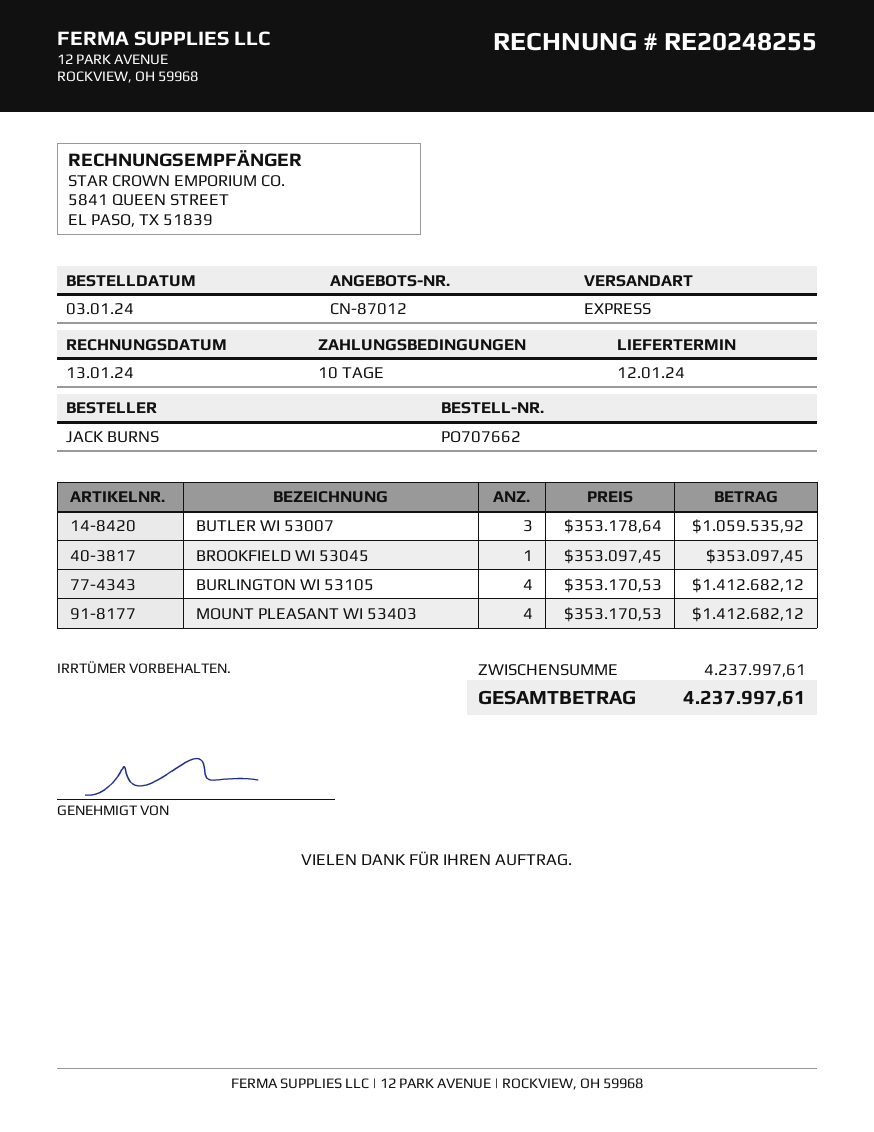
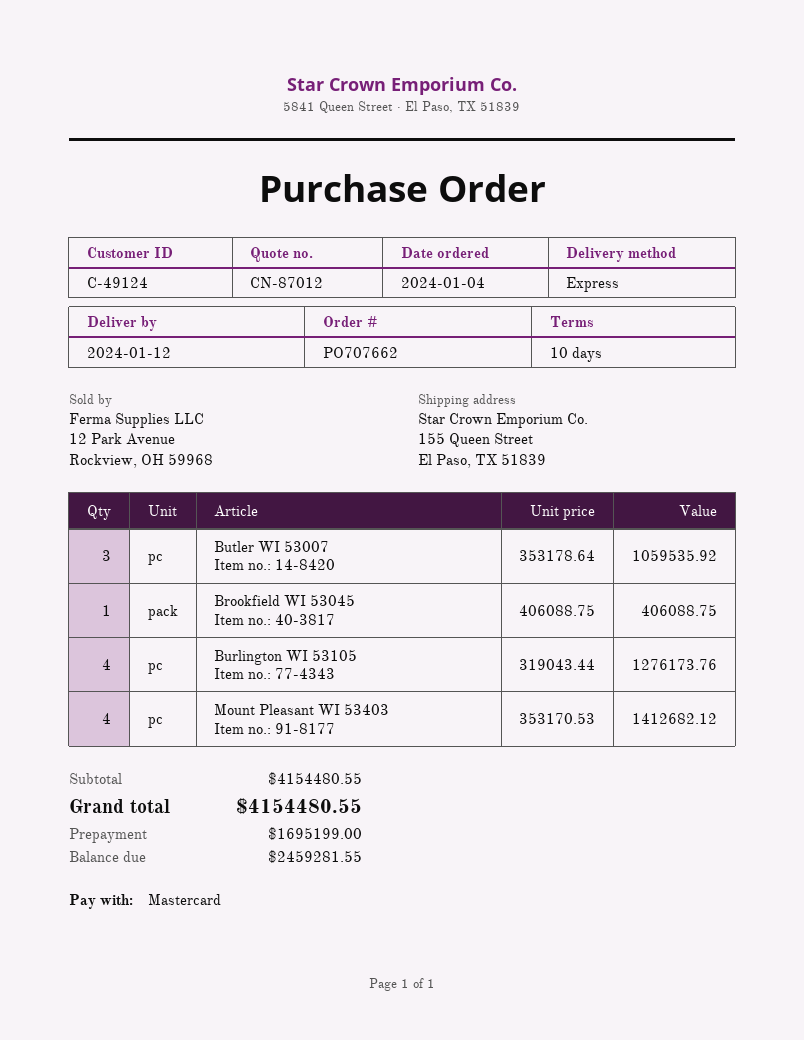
order date: 2024-01-03 -> 2024-01-04
BROOKFIELD WI 53045: 1 x 353097.45 = 353097.45 -> 1 x 406088.75 = 406088.75
BURLINGTON WI 53105: 4 x 353170.53 = 1412682.12 -> 4 x 319043.44 = 1276173.76
subtotal: 4237997.61 -> 4154480.55
total: 4237997.61 -> 4154480.55

